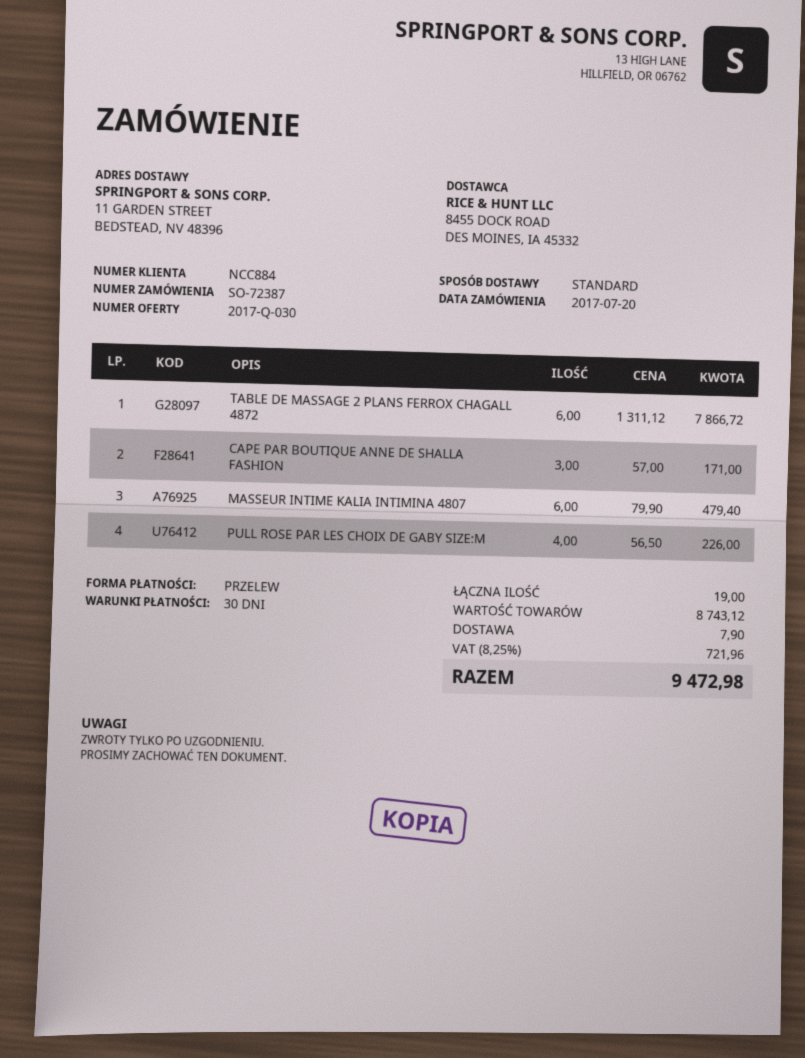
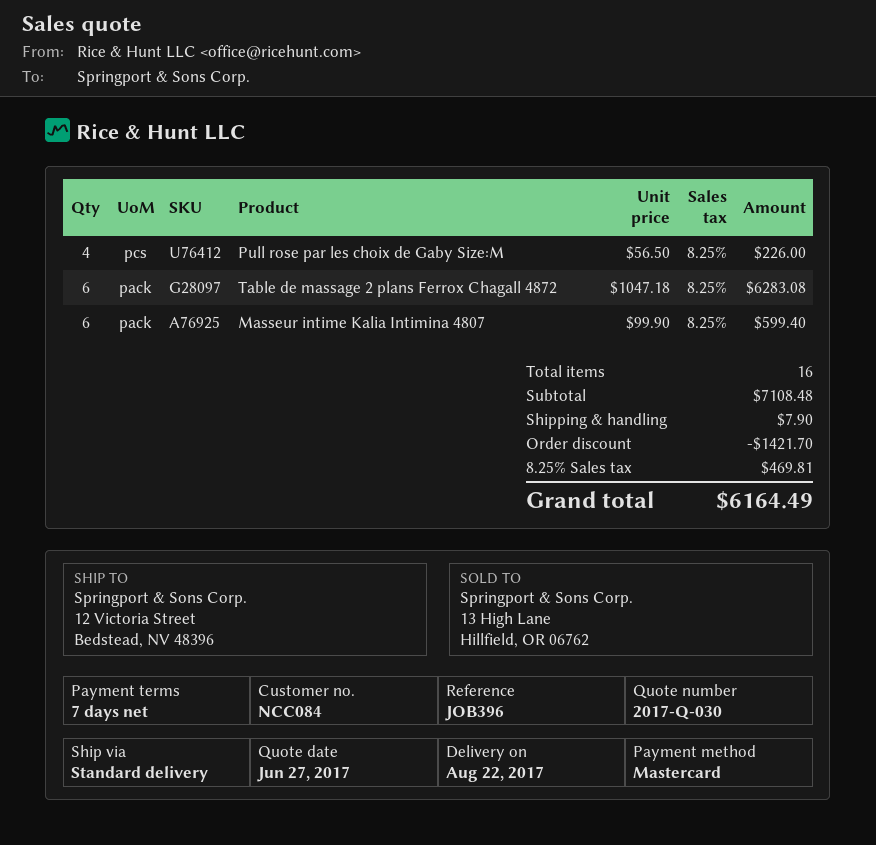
payment terms: 30 days -> 7 days
customer number: NCC884 -> NCC084
payment method: bank transfer -> Mastercard
ship to: 11 GARDEN STREET, BEDSTEAD, NV 48396 -> 12 Victoria Street, Bedstead, NV 48396
TABLE DE MASSAGE 2 PLANS FERROX CHAGALL 4872: 6 x 1311.12 = 7866.72 -> 6 x 1047.18 = 6283.08
CAPE PAR BOUTIQUE ANNE DE SHALLA FASHION: 3 x 57.00 = 171.00 -> none
MASSEUR INTIME KALIA INTIMINA 4807: 6 x 79.90 = 479.40 -> 6 x 99.90 = 599.40
total quantity: 19 -> 16
subtotal: 8743.12 -> 7108.48
discount: none -> 1421.70
tax: 8.25% = 721.96 -> 8.25% = 469.81
total: 9472.98 -> 6164.49

